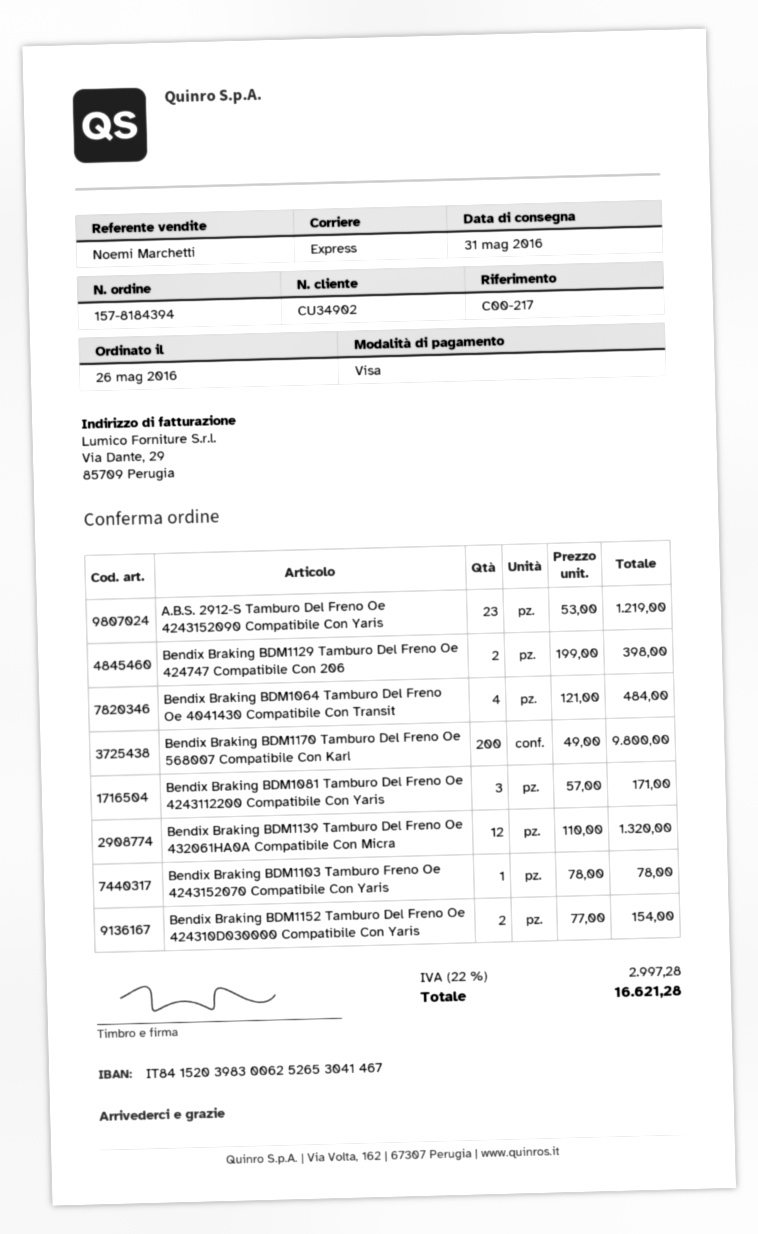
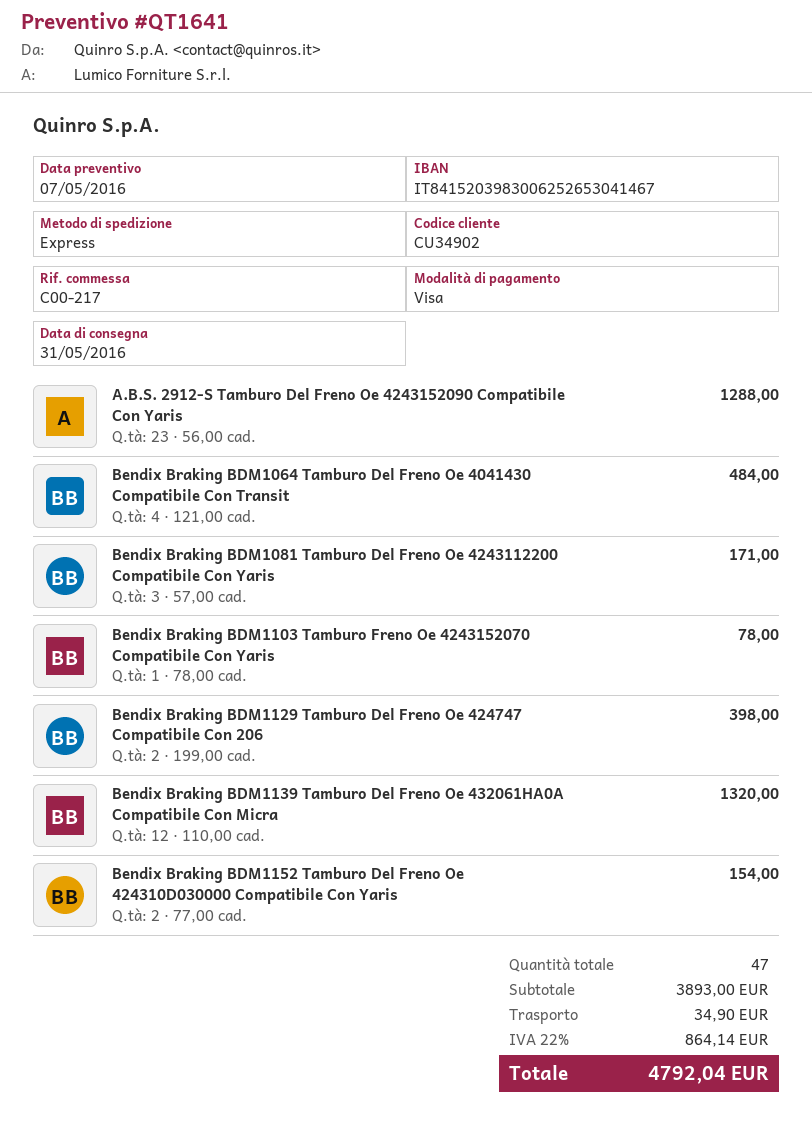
A.B.S. 2912-S Tamburo Del Freno Oe 4243152090 Compatibile Con Yaris: 23 x 53.00 = 1219.00 -> 23 x 56.00 = 1288.00
Bendix Braking BDM1170 Tamburo Del Freno Oe 568007 Compatibile Con Karl: 200 x 49.00 = 9800.00 -> none
shipping: none -> 34.90
tax: 22% = 2997.28 -> 22% = 864.14
total: 16621.28 -> 4792.04

